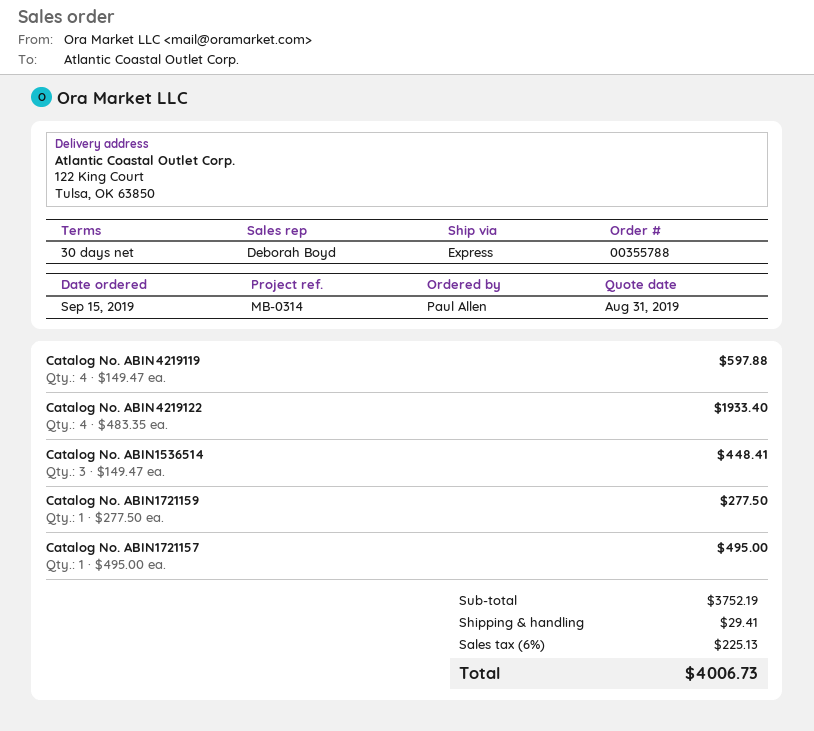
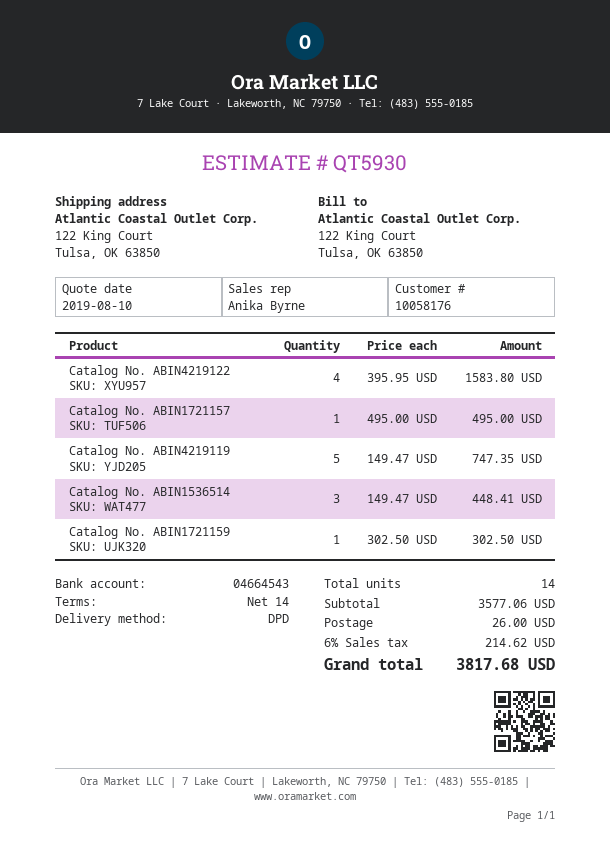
quote date: 2019-08-31 -> 2019-08-10
payment terms: 30 days -> 14 days
sales rep: Deborah Boyd -> Anika Byrne
shipping method: express -> DPD
Catalog No. ABIN4219119: 4 x 149.47 = 597.88 -> 5 x 149.47 = 747.35
Catalog No. ABIN4219122: 4 x 483.35 = 1933.40 -> 4 x 395.95 = 1583.80
Catalog No. ABIN1721159: 1 x 277.50 = 277.50 -> 1 x 302.50 = 302.50
subtotal: 3752.19 -> 3577.06
shipping: 29.41 -> 26.00
tax: 6% = 225.13 -> 6% = 214.62
total: 4006.73 -> 3817.68

